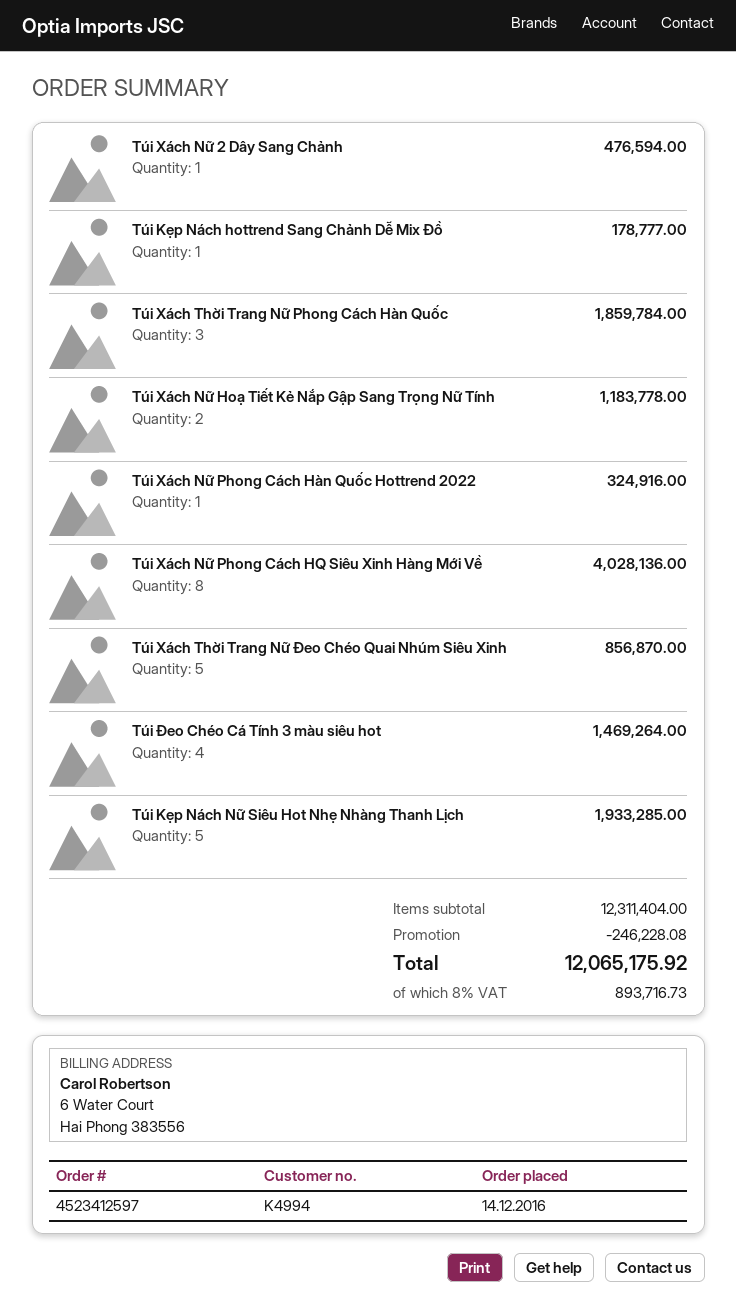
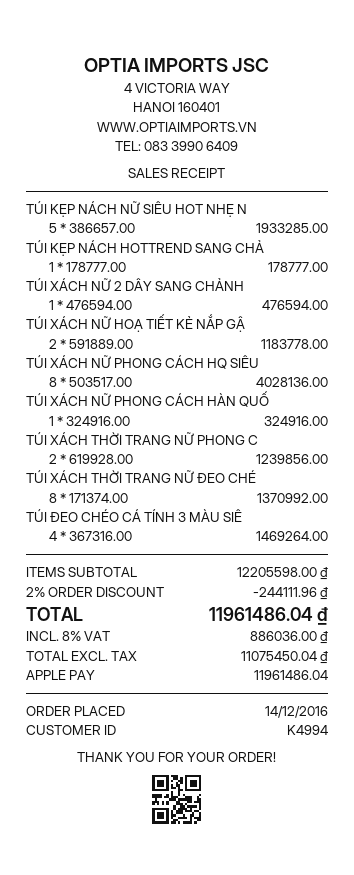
Túi Xách Thời Trang Nữ Phong Cách Hàn Quốc: 3 for 1859784.00 -> 2 for 1239856.00
Túi Xách Thời Trang Nữ Đeo Chéo Quai Nhúm Siêu Xinh: 5 for 856870.00 -> 8 for 1370992.00
subtotal: 12311404.00 -> 12205598.00
discount: 246228.08 -> 244111.96
tax: 8% = 893716.73 -> 8% = 886036.00
total: 12065175.92 -> 11961486.04

